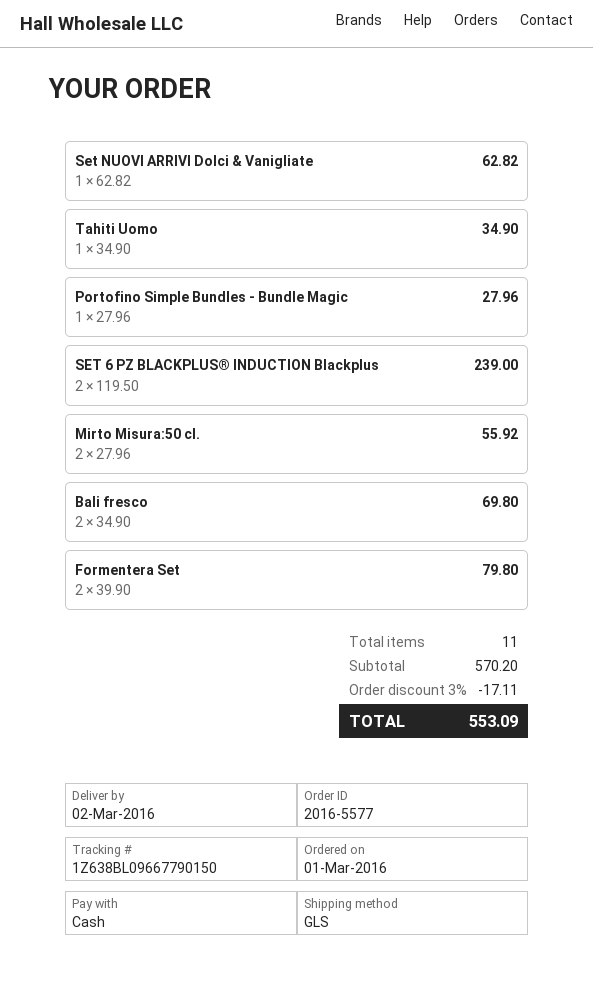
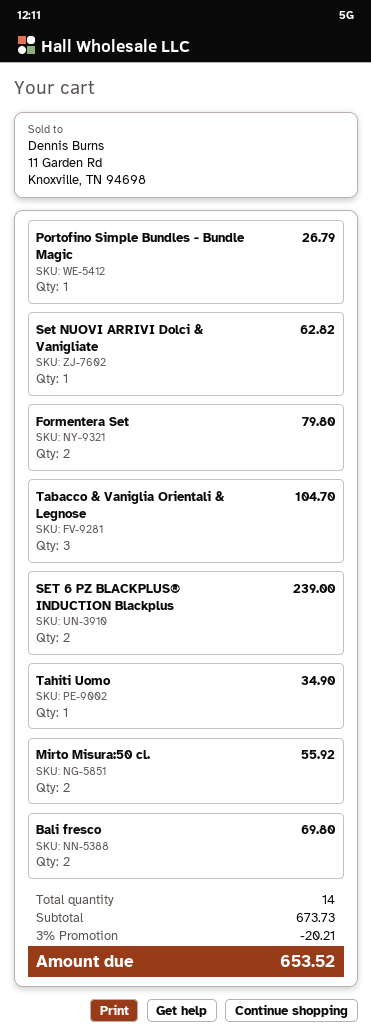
Portofino Simple Bundles - Bundle Magic: 1 for 27.96 -> 1 for 26.79
Tabacco & Vaniglia Orientali & Legnose: none -> 3 for 104.70
total quantity: 11 -> 14
subtotal: 570.20 -> 673.73
discount: 3% = 17.11 -> 3% = 20.21
total: 553.09 -> 653.52

